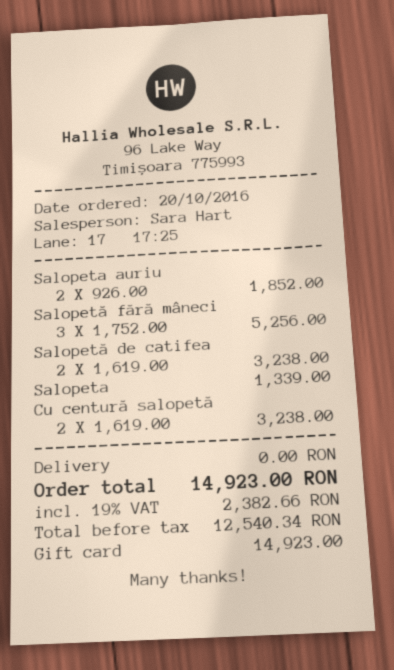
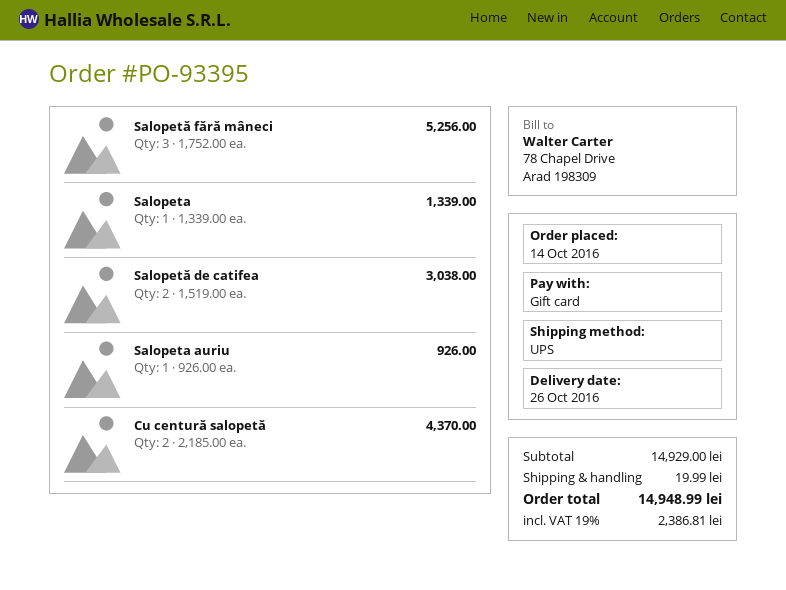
order date: 2016-10-20 -> 2016-10-14
Salopeta auriu: 2 x 926.00 = 1852.00 -> 1 x 926.00 = 926.00
Salopetă de catifea: 2 x 1619.00 = 3238.00 -> 2 x 1519.00 = 3038.00
Cu centură salopetă: 2 x 1619.00 = 3238.00 -> 2 x 2185.00 = 4370.00
shipping: 0.00 -> 19.99
tax: 19% = 2382.66 -> 19% = 2386.81
total: 14923.00 -> 14948.99

